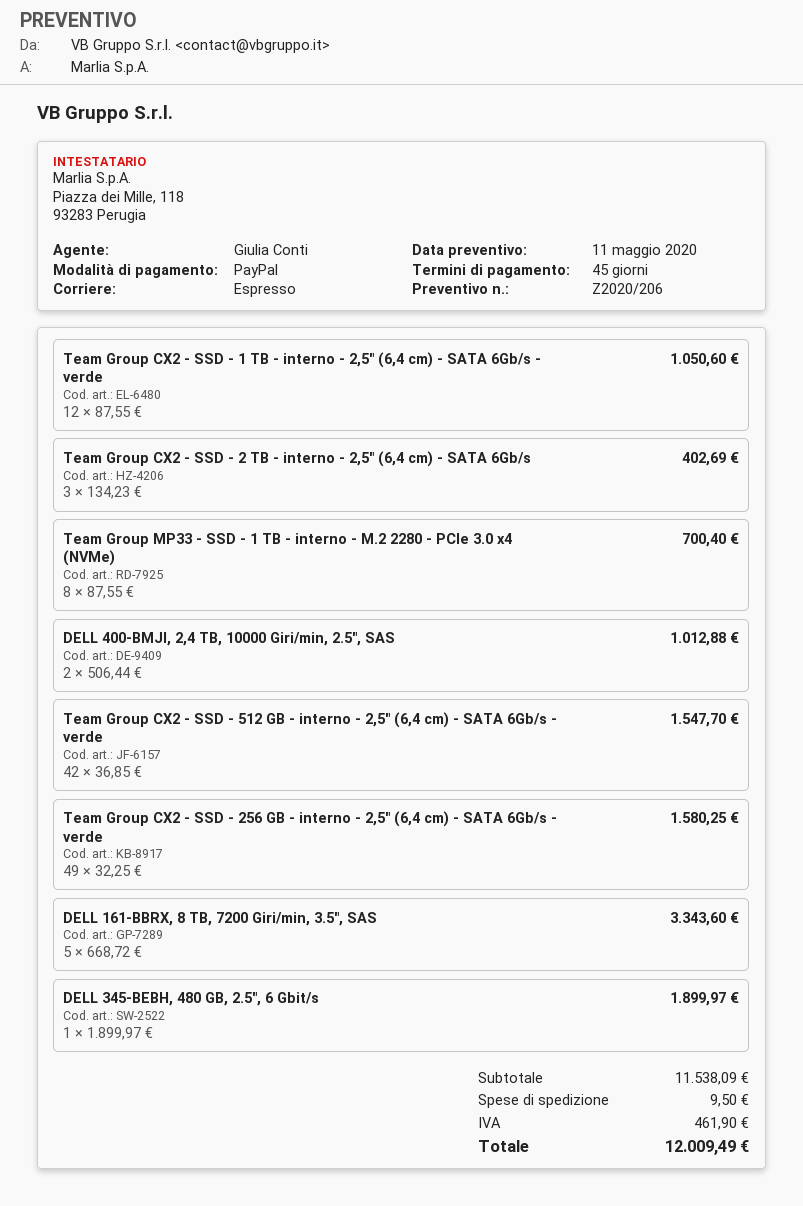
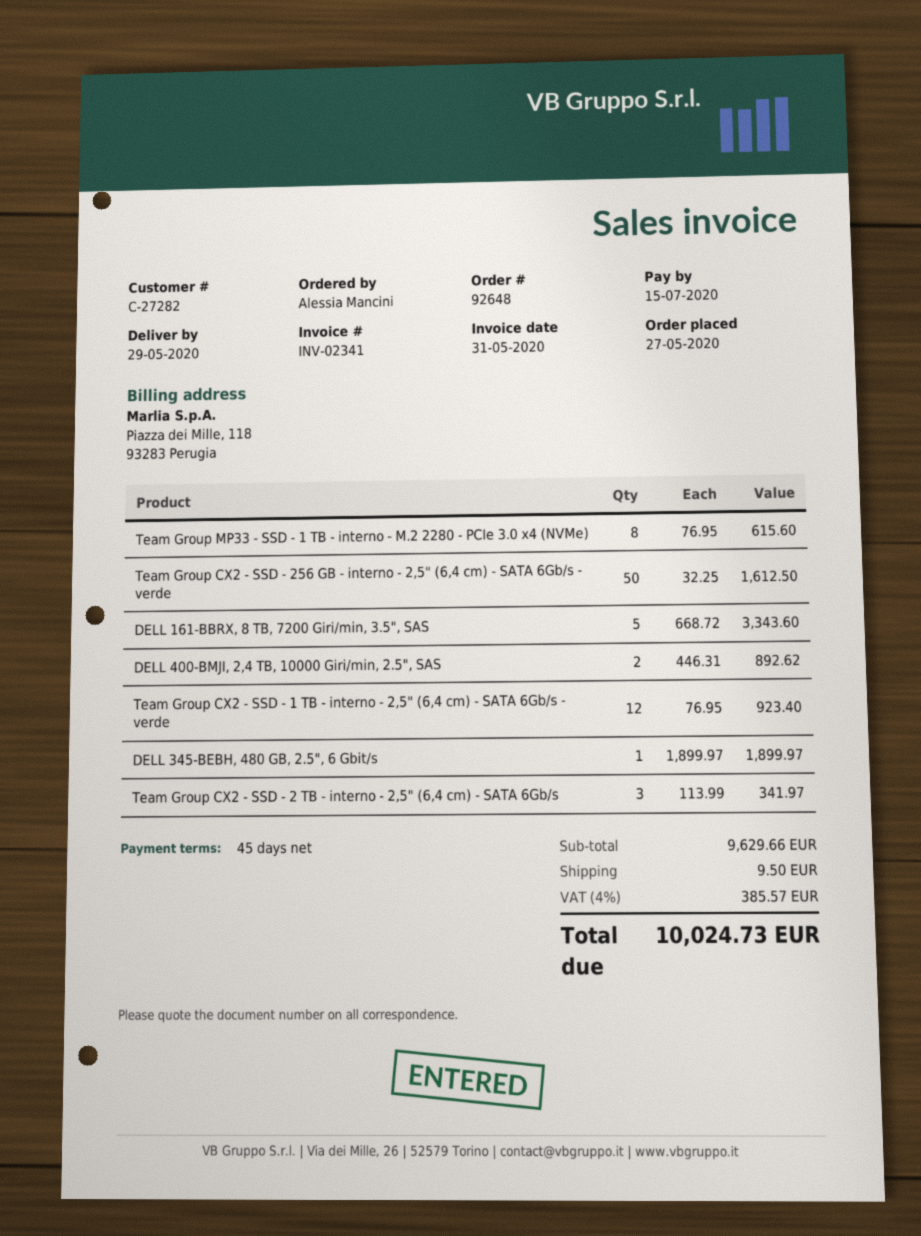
Team Group CX2 - SSD - 1 TB - interno - 2,5" (6,4 cm) - SATA 6Gb/s - verde: 12 x 87.55 = 1050.60 -> 12 x 76.95 = 923.40
Team Group CX2 - SSD - 2 TB - interno - 2,5" (6,4 cm) - SATA 6Gb/s: 3 x 134.23 = 402.69 -> 3 x 113.99 = 341.97
Team Group MP33 - SSD - 1 TB - interno - M.2 2280 - PCIe 3.0 x4 (NVMe): 8 x 87.55 = 700.40 -> 8 x 76.95 = 615.60
DELL 400-BMJI, 2,4 TB, 10000 Giri/min, 2.5", SAS: 2 x 506.44 = 1012.88 -> 2 x 446.31 = 892.62
Team Group CX2 - SSD - 512 GB - interno - 2,5" (6,4 cm) - SATA 6Gb/s - verde: 42 x 36.85 = 1547.70 -> none
Team Group CX2 - SSD - 256 GB - interno - 2,5" (6,4 cm) - SATA 6Gb/s - verde: 49 x 32.25 = 1580.25 -> 50 x 32.25 = 1612.50
subtotal: 11538.09 -> 9629.66
tax: 461.90 -> 385.57
total: 12009.49 -> 10024.73

